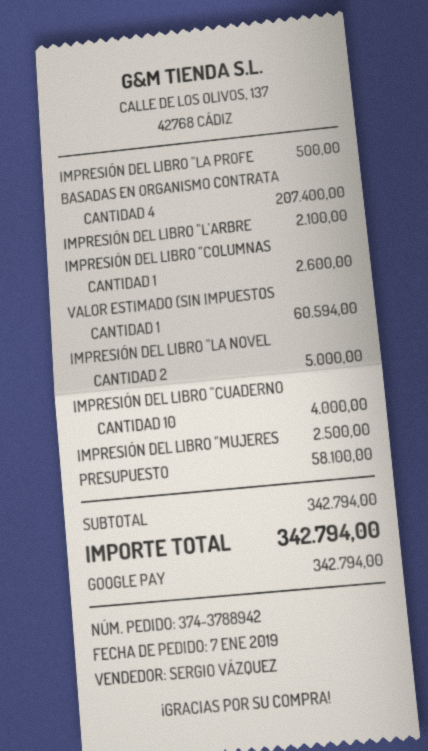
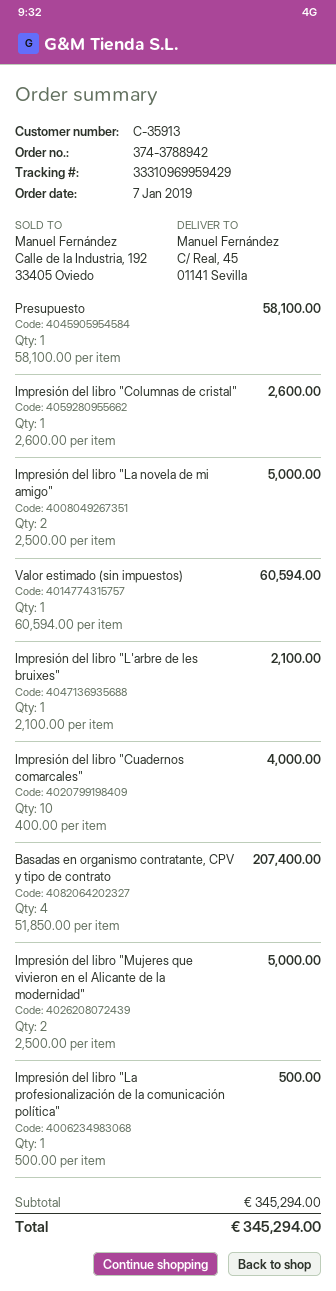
IMPRESIÓN DEL LIBRO "MUJERES: 1 for 2500.00 -> 2 for 5000.00
subtotal: 342794.00 -> 345294.00
total: 342794.00 -> 345294.00

